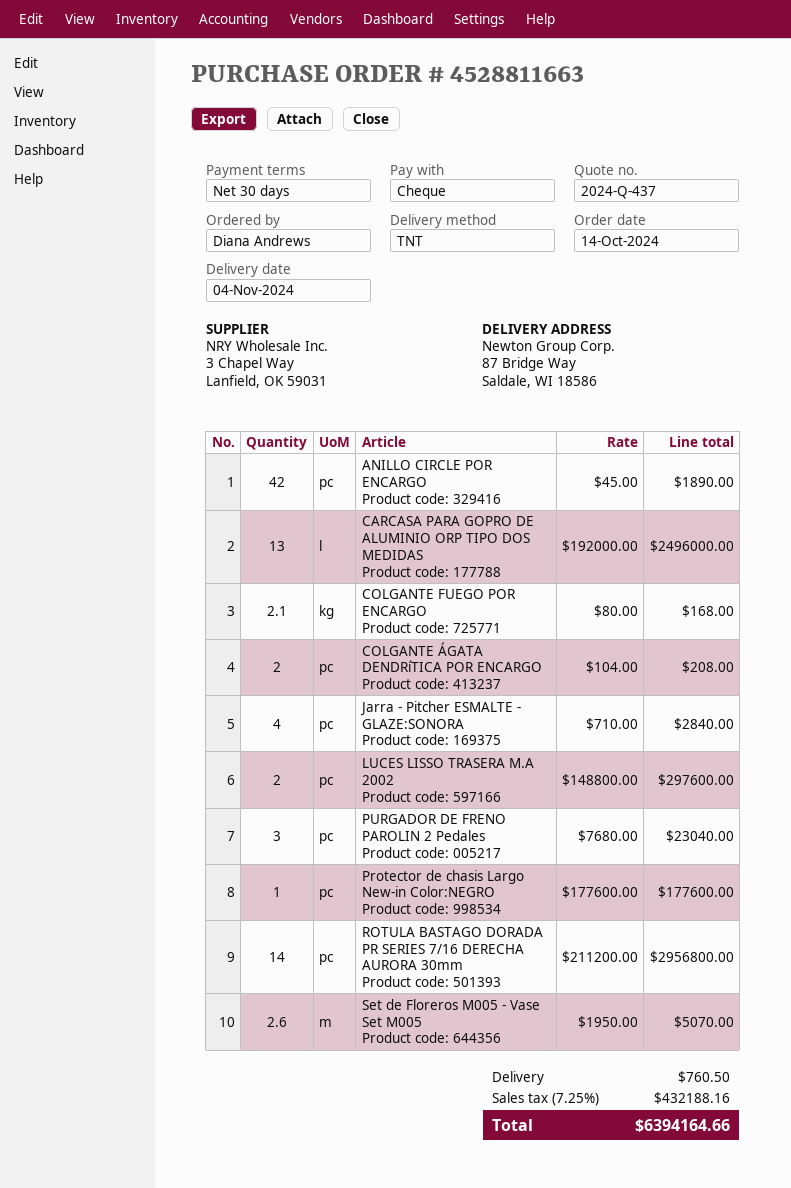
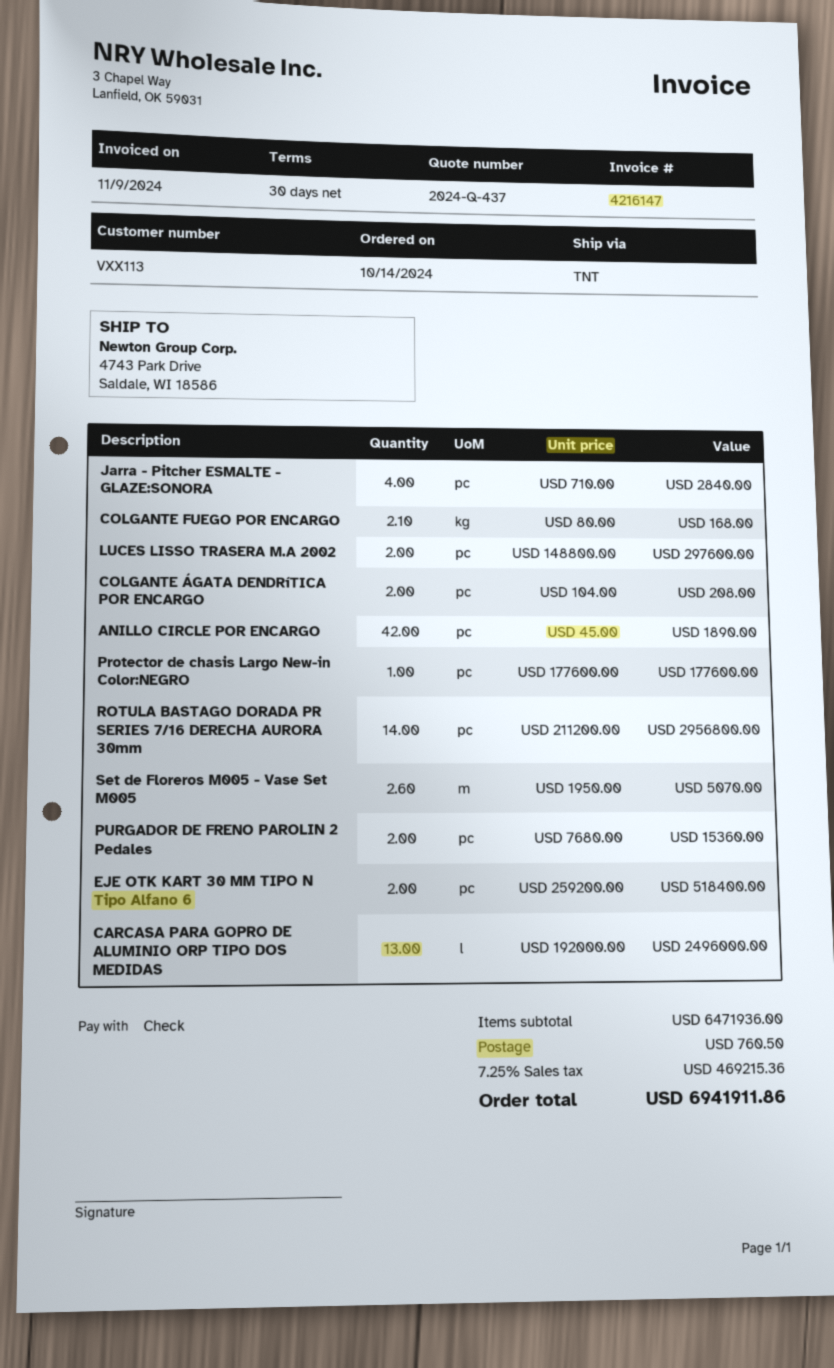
ship to: 87 Bridge Way, Saldale, WI 18586 -> 4743 Park Drive, Saldale, WI 18586
PURGADOR DE FRENO PAROLIN 2 Pedales: 3 x 7680.00 = 23040.00 -> 2 x 7680.00 = 15360.00
EJE OTK KART 30 MM TIPO N Tipo Alfano 6: none -> 2 x 259200.00 = 518400.00
tax: 7.25% = 432188.16 -> 7.25% = 469215.36
total: 6394164.66 -> 6941911.86

